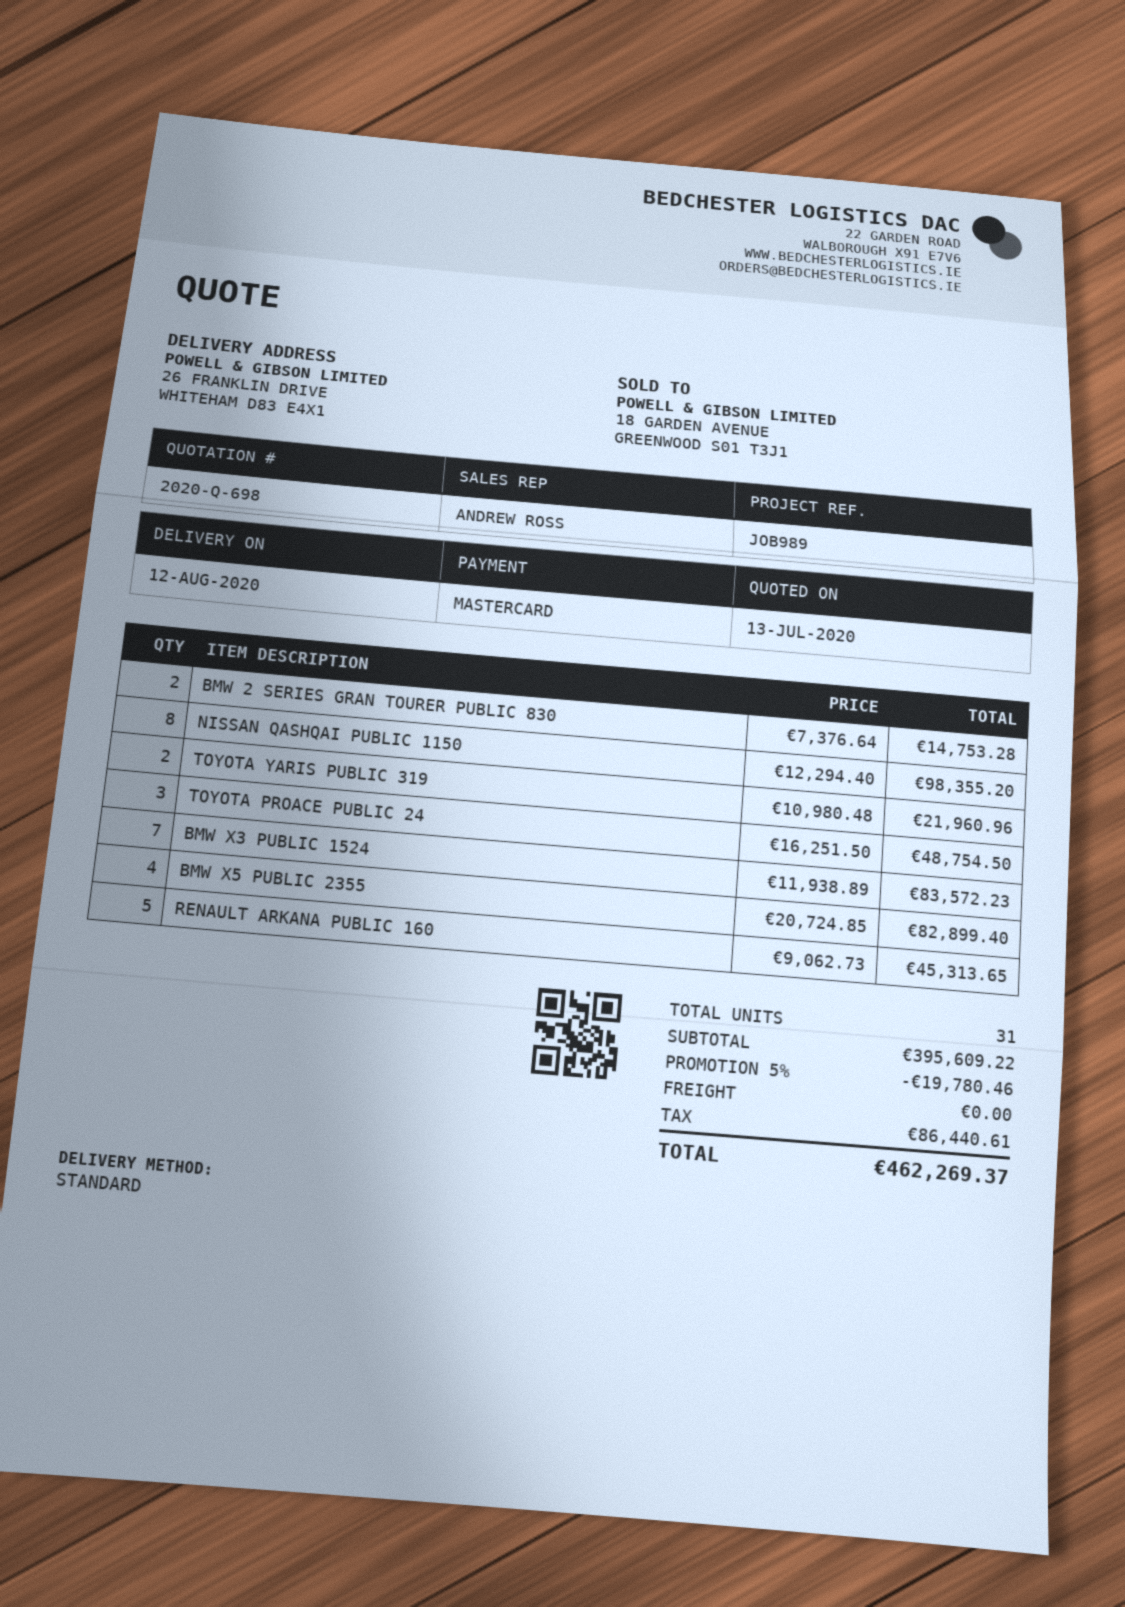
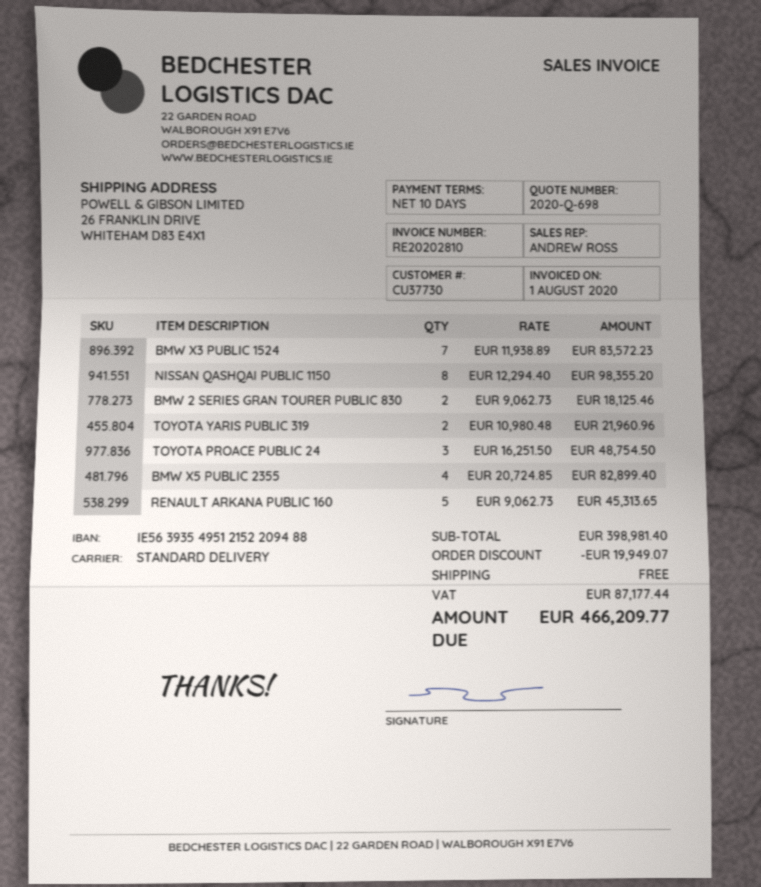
BMW 2 SERIES GRAN TOURER PUBLIC 830: 2 x 7376.64 = 14753.28 -> 2 x 9062.73 = 18125.46
subtotal: 395609.22 -> 398981.40
discount: 19780.46 -> 19949.07
tax: 86440.61 -> 87177.44
total: 462269.37 -> 466209.77

